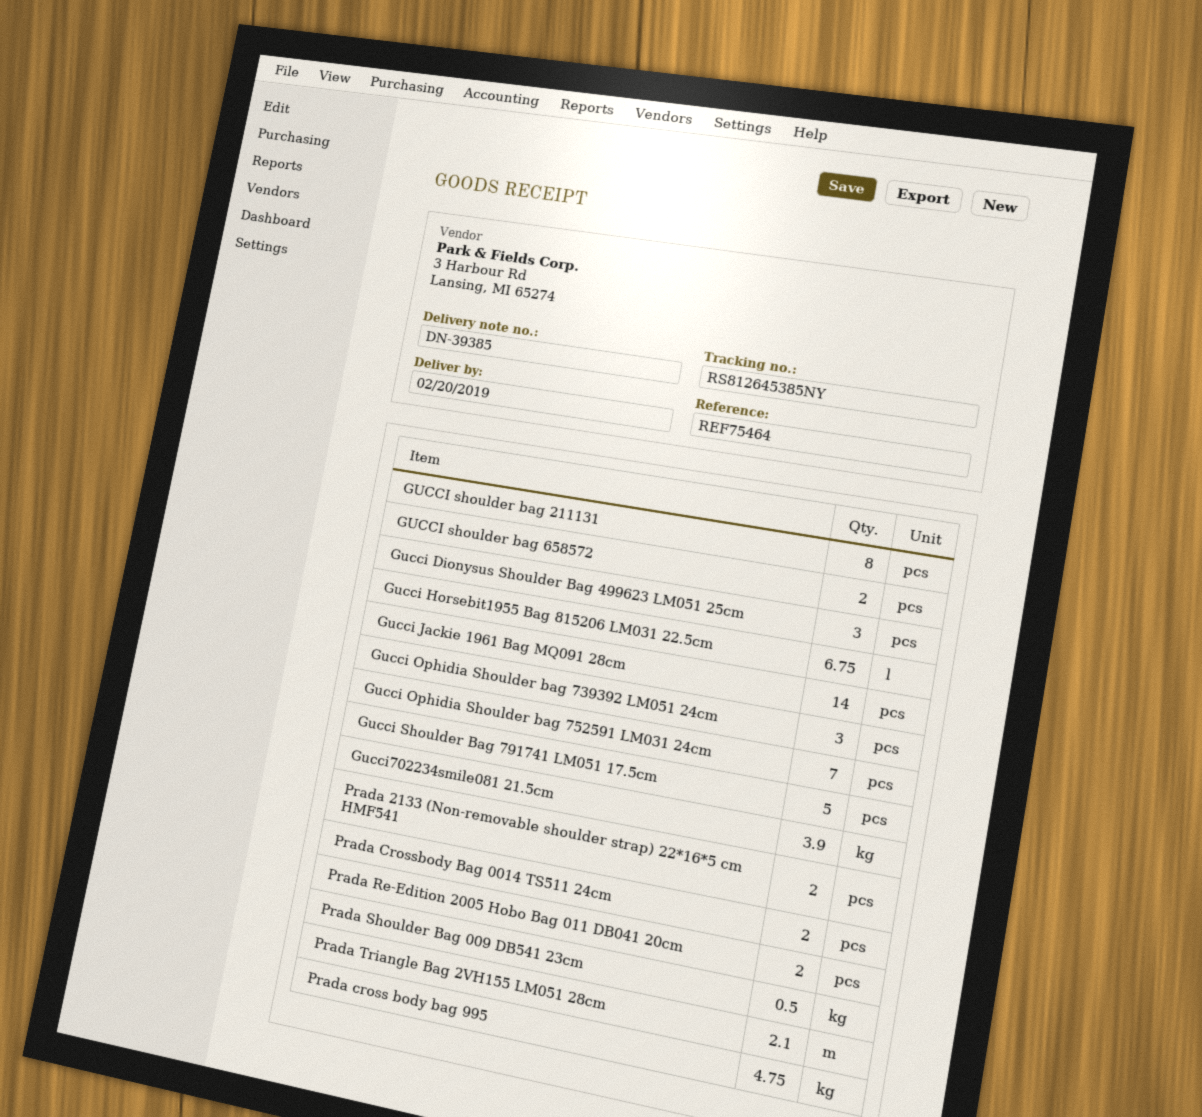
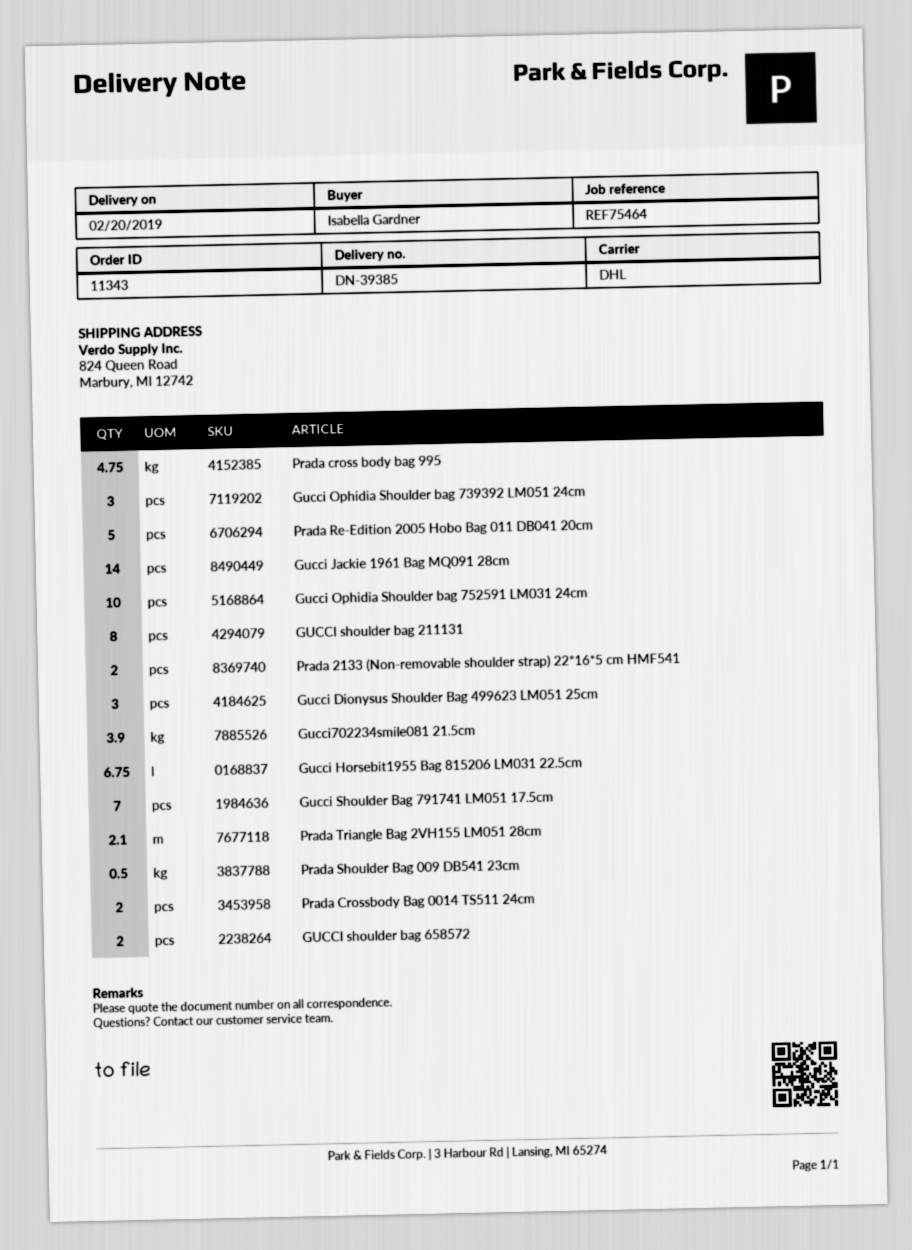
Gucci Ophidia Shoulder bag 752591 LM031 24cm: 7 -> 10
Gucci Shoulder Bag 791741 LM051 17.5cm: 5 -> 7
Prada Re-Edition 2005 Hobo Bag 011 DB041 20cm: 2 -> 5

